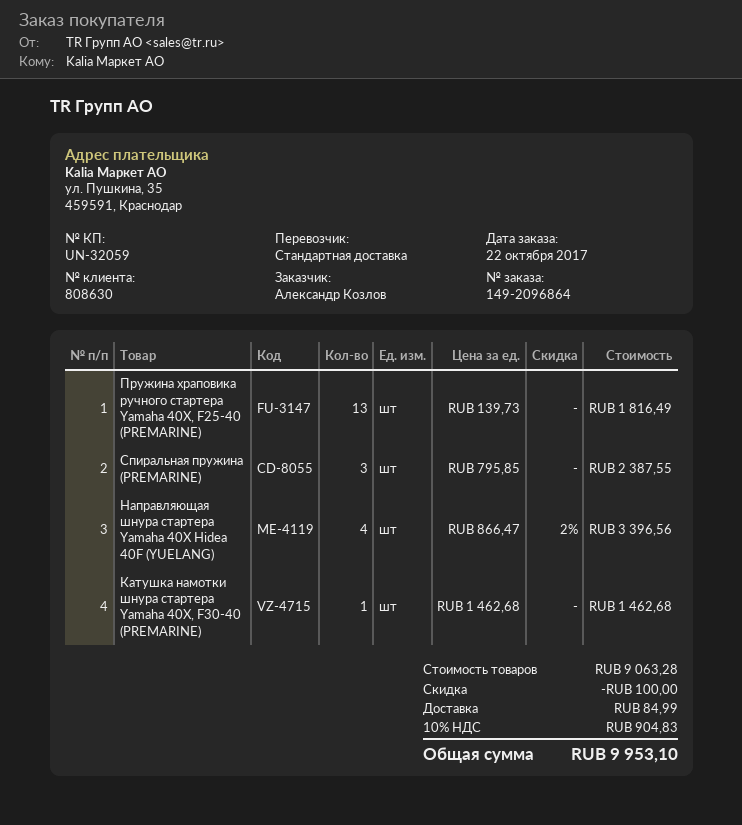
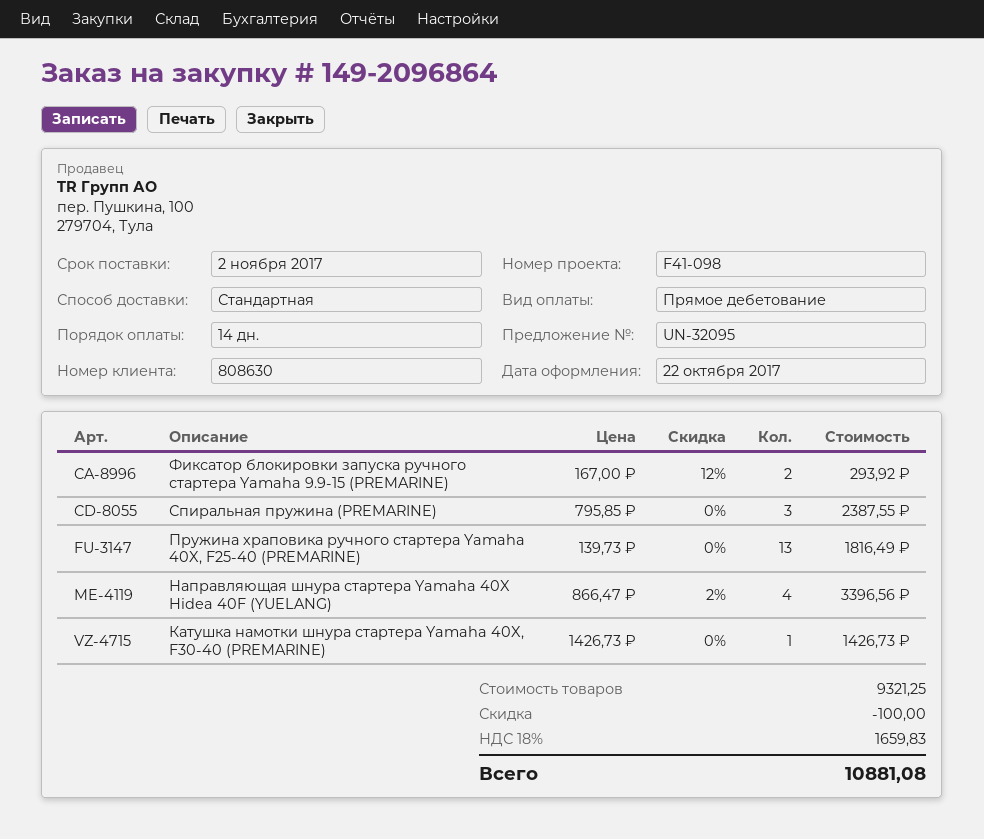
quote number: UN-32059 -> UN-32095
Катушка намотки шнура стартера Yamaha 40X, F30-40 (PREMARINE): 1 x 1462.68 = 1462.68 -> 1 x 1426.73 = 1426.73
Фиксатор блокировки запуска ручного стартера Yamaha 9.9-15 (PREMARINE): none -> 2 x 167.00 - 12% = 293.92
subtotal: 9063.28 -> 9321.25
shipping: 84.99 -> none
tax: 10% = 904.83 -> 18% = 1659.83
total: 9953.10 -> 10881.08

